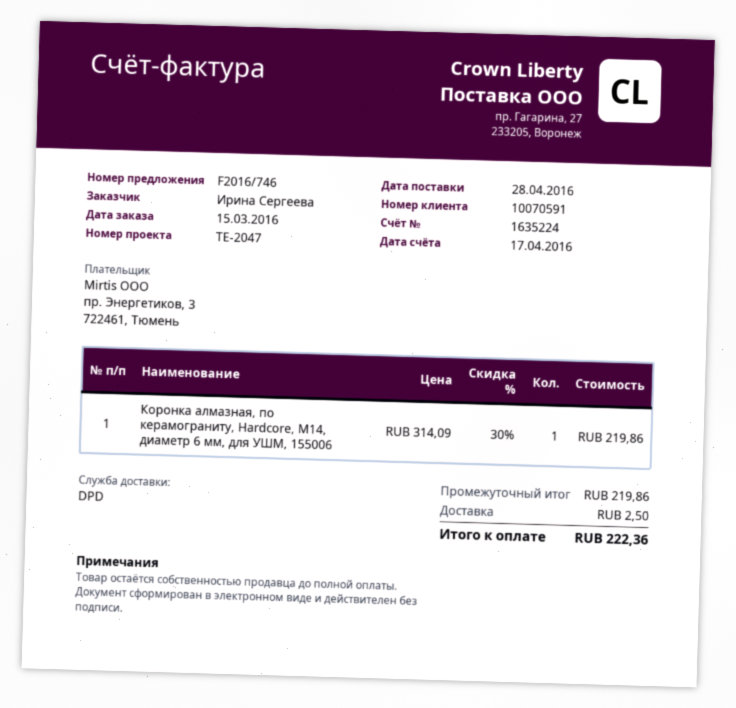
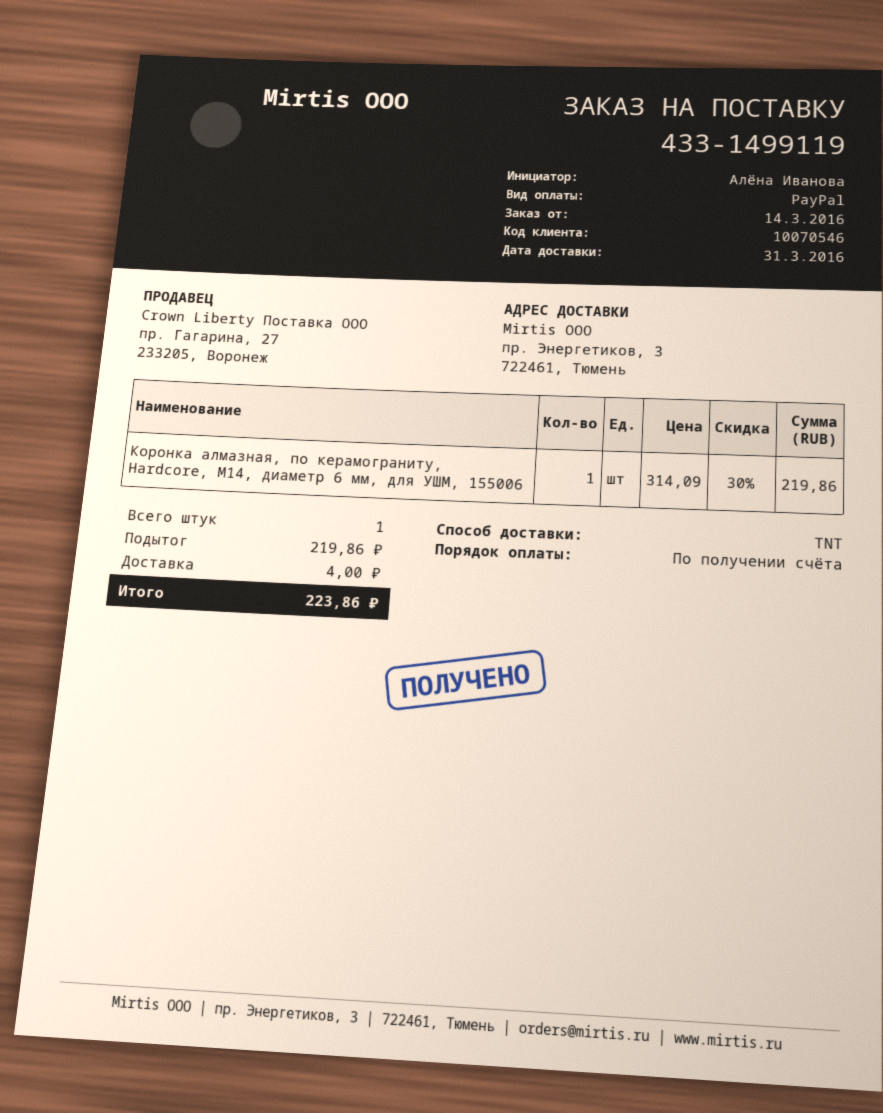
order date: 2016-03-15 -> 2016-03-14
delivery date: 2016-04-28 -> 2016-03-31
customer number: 10070591 -> 10070546
ordered by: Ирина Сергеева -> Алёна Иванова
shipping method: DPD -> TNT
shipping: 2.50 -> 4.00
total: 222.36 -> 223.86

